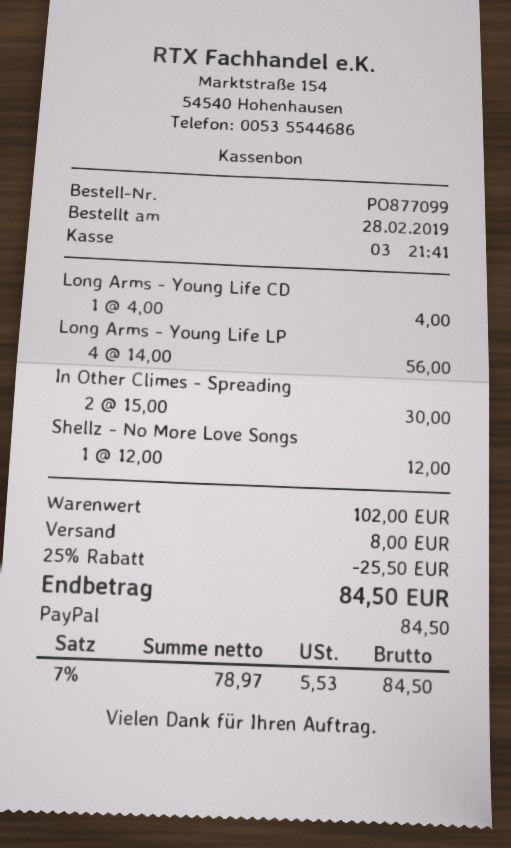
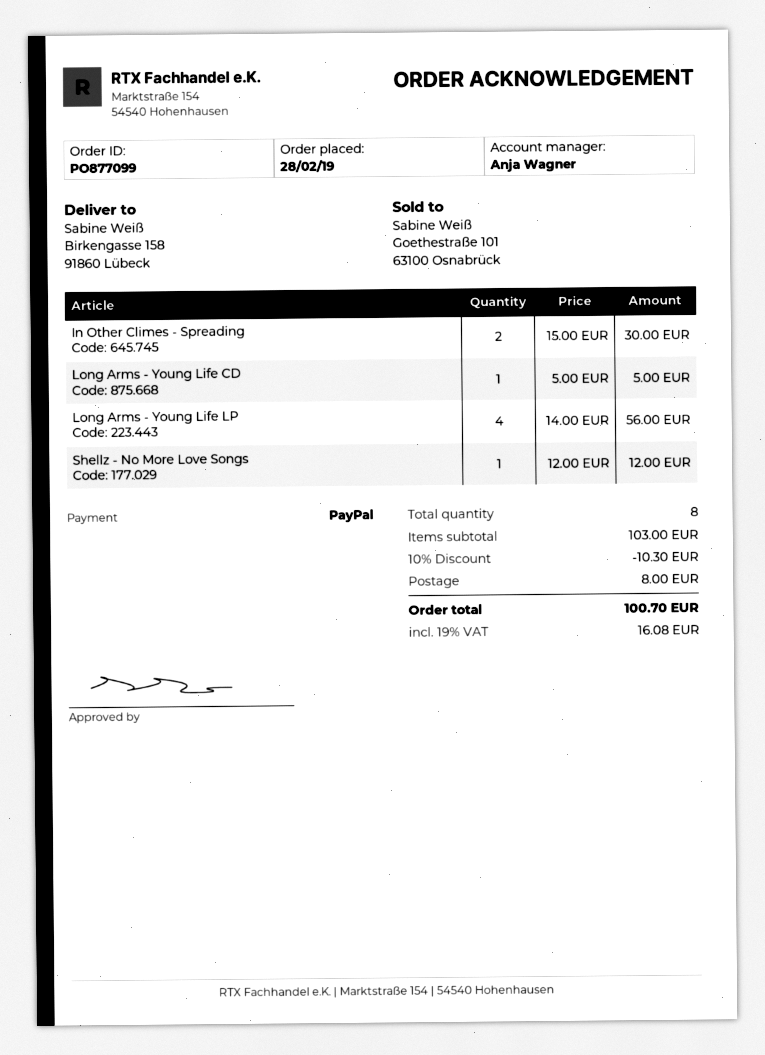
Long Arms - Young Life CD: 1 x 4.00 = 4.00 -> 1 x 5.00 = 5.00
subtotal: 102.00 -> 103.00
discount: 25% = 25.50 -> 10% = 10.30
tax: 7% = 5.53 -> 19% = 16.08
total: 84.50 -> 100.70

